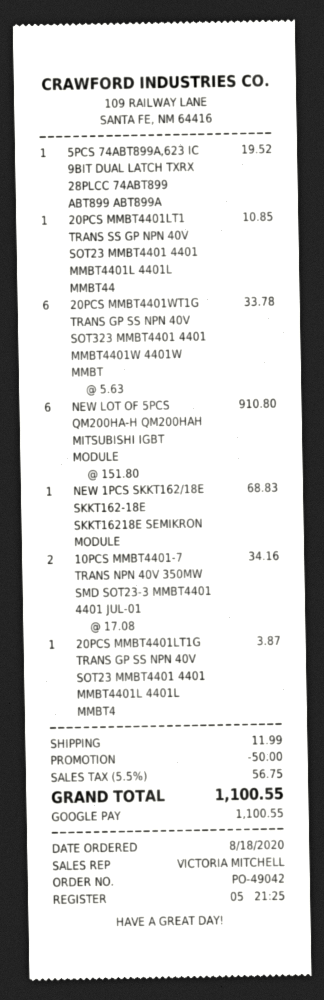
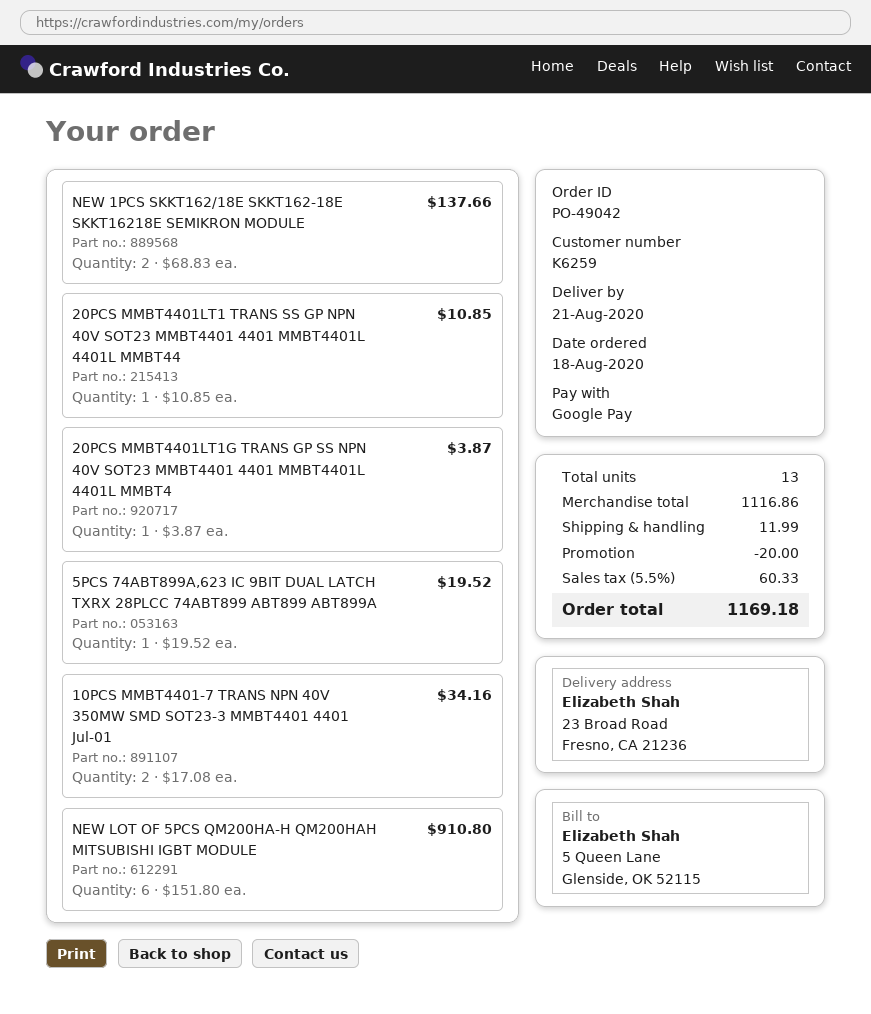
20PCS MMBT4401WT1G TRANS GP SS NPN 40V SOT323 MMBT4401 4401 MMBT4401W 4401W MMBT: 6 x 5.63 = 33.78 -> none
NEW 1PCS SKKT162/18E SKKT162-18E SKKT16218E SEMIKRON MODULE: 1 x 68.83 = 68.83 -> 2 x 68.83 = 137.66
discount: 50.00 -> 20.00
tax: 5.5% = 56.75 -> 5.5% = 60.33
total: 1100.55 -> 1169.18

